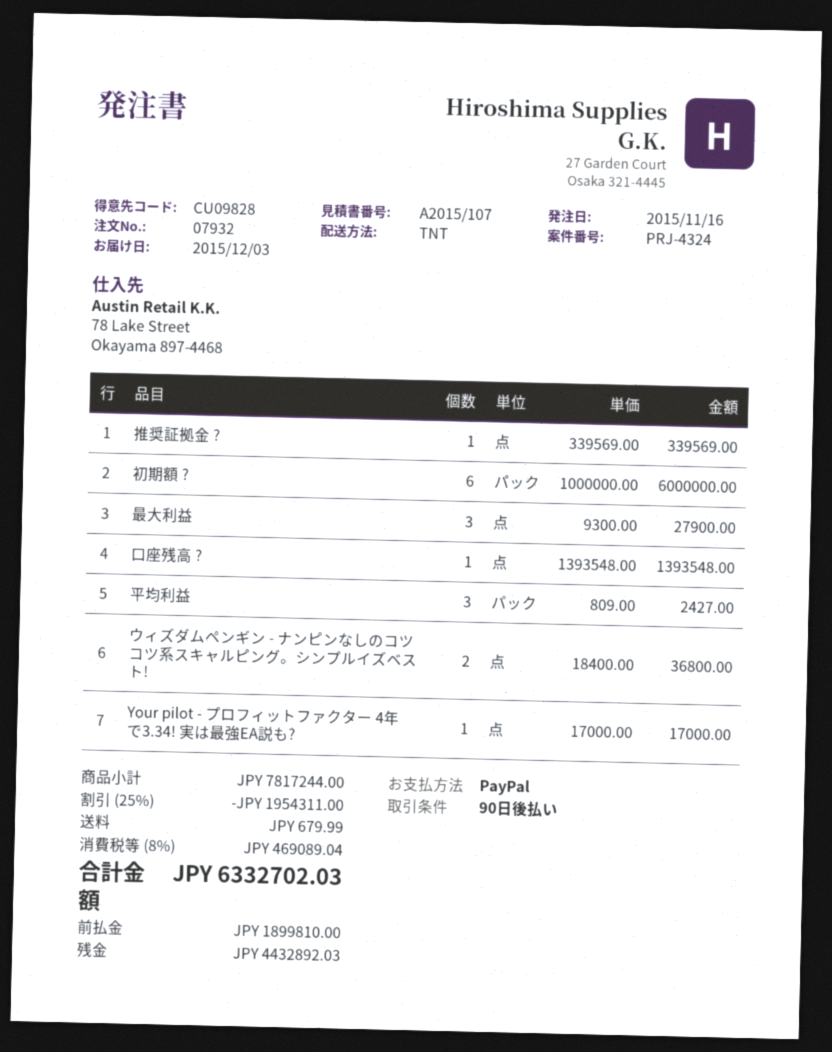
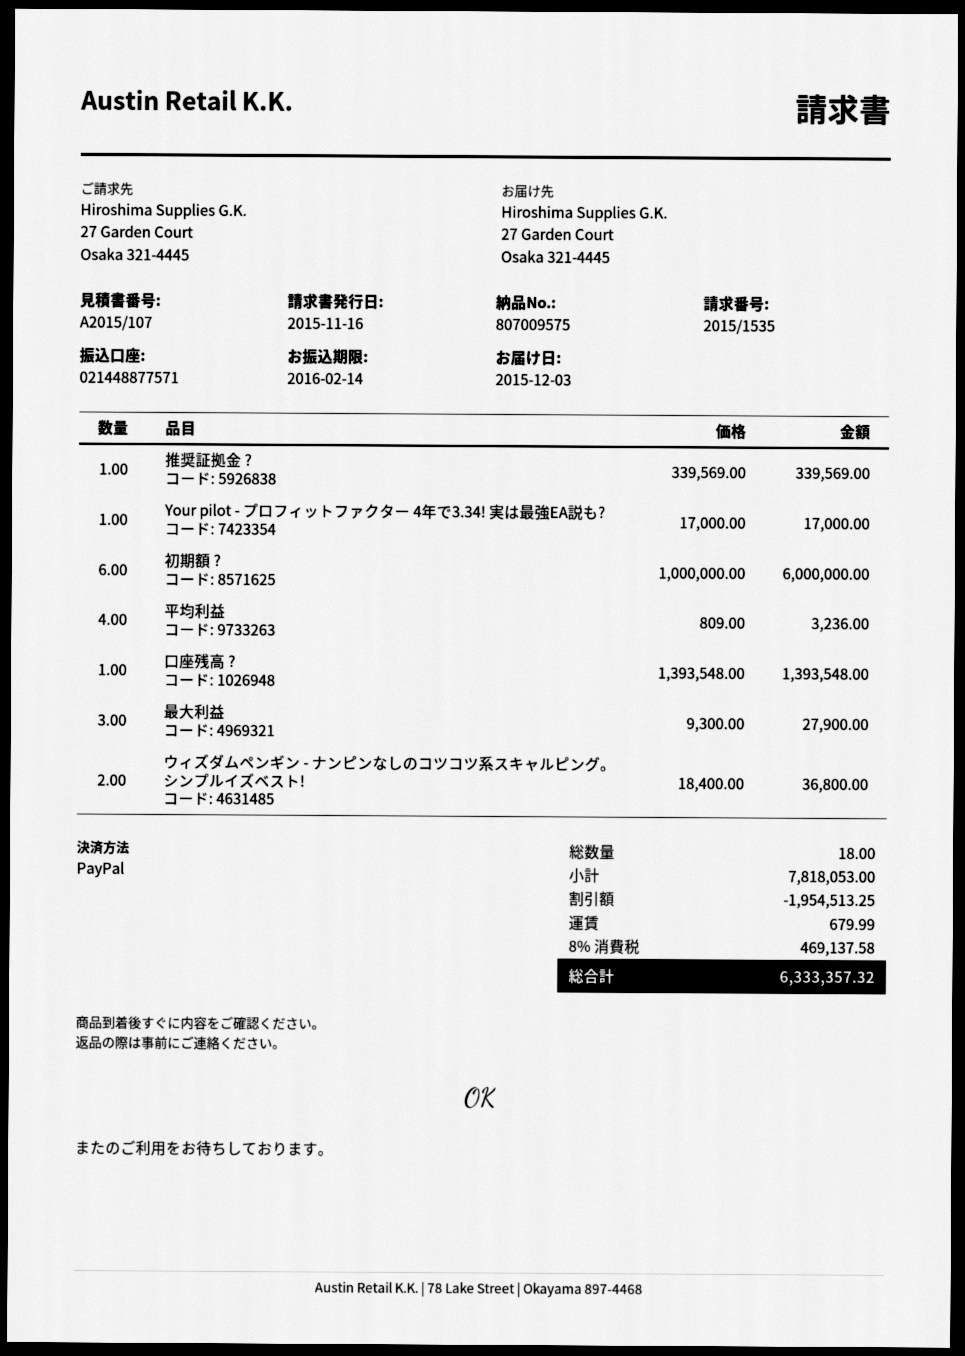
平均利益: 3 x 809.00 = 2427.00 -> 4 x 809.00 = 3236.00
subtotal: 7817244.00 -> 7818053.00
discount: 1954311.00 -> 1954513.25
tax: 8% = 469089.04 -> 8% = 469137.58
total: 6332702.03 -> 6333357.32

